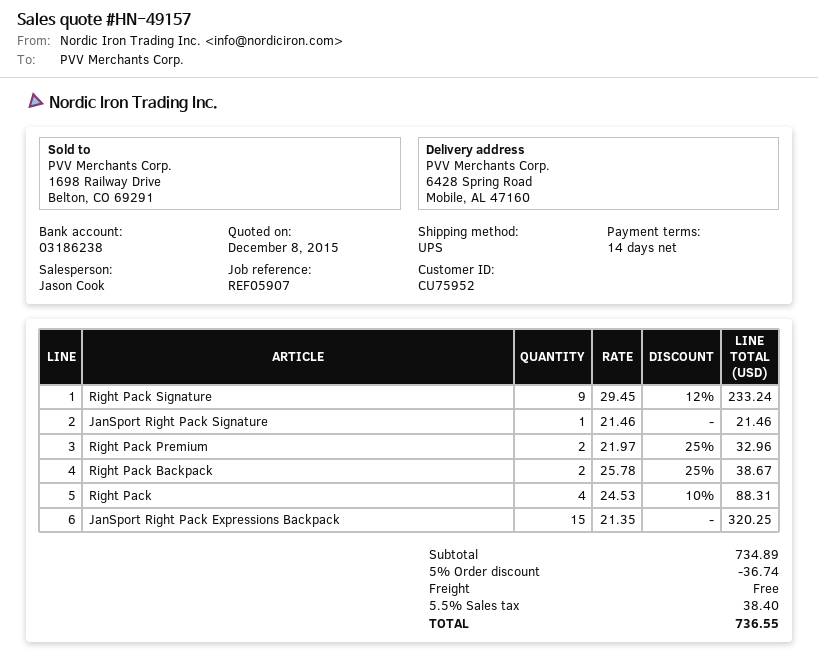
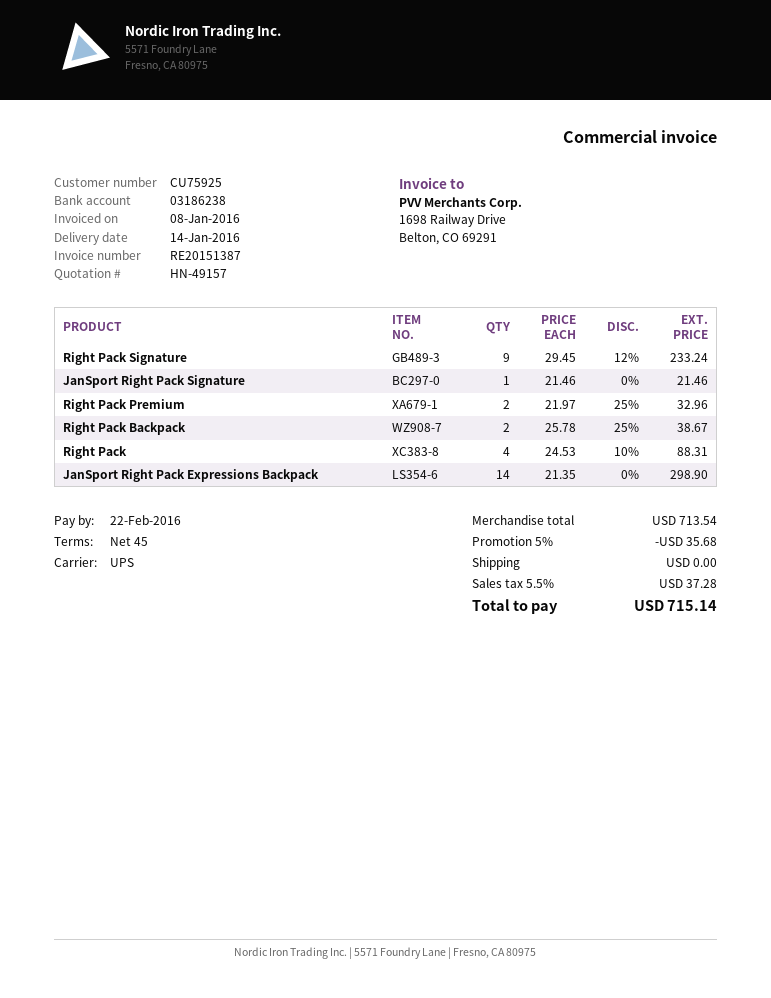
payment terms: 14 days -> 45 days
customer number: CU75952 -> CU75925
JanSport Right Pack Expressions Backpack: 15 x 21.35 = 320.25 -> 14 x 21.35 = 298.90
subtotal: 734.89 -> 713.54
discount: 5% = 36.74 -> 5% = 35.68
tax: 5.5% = 38.40 -> 5.5% = 37.28
total: 736.55 -> 715.14

